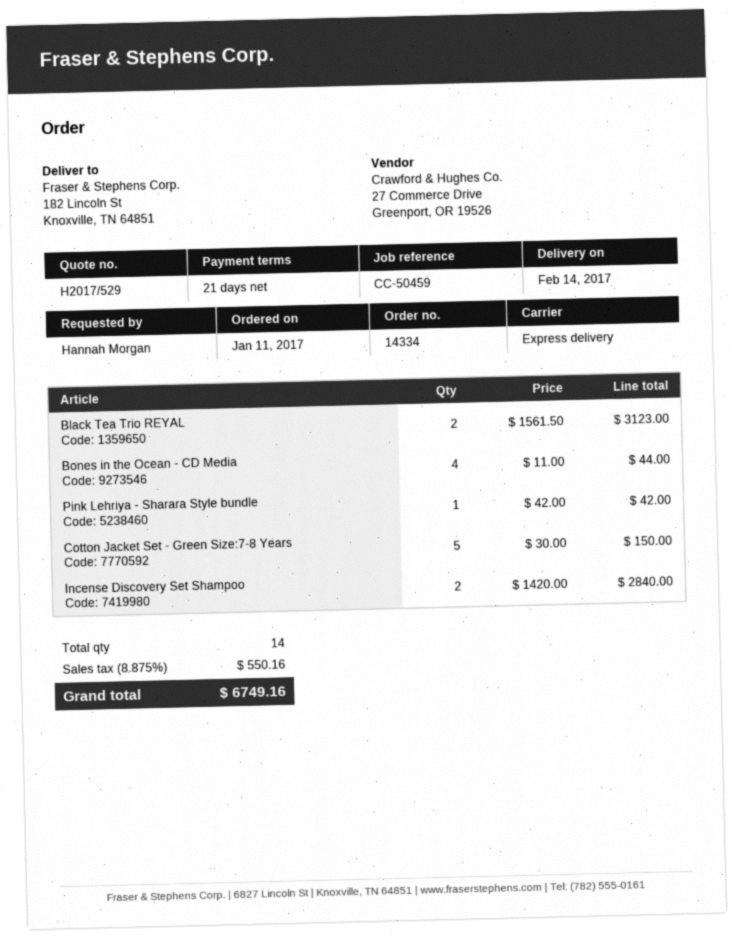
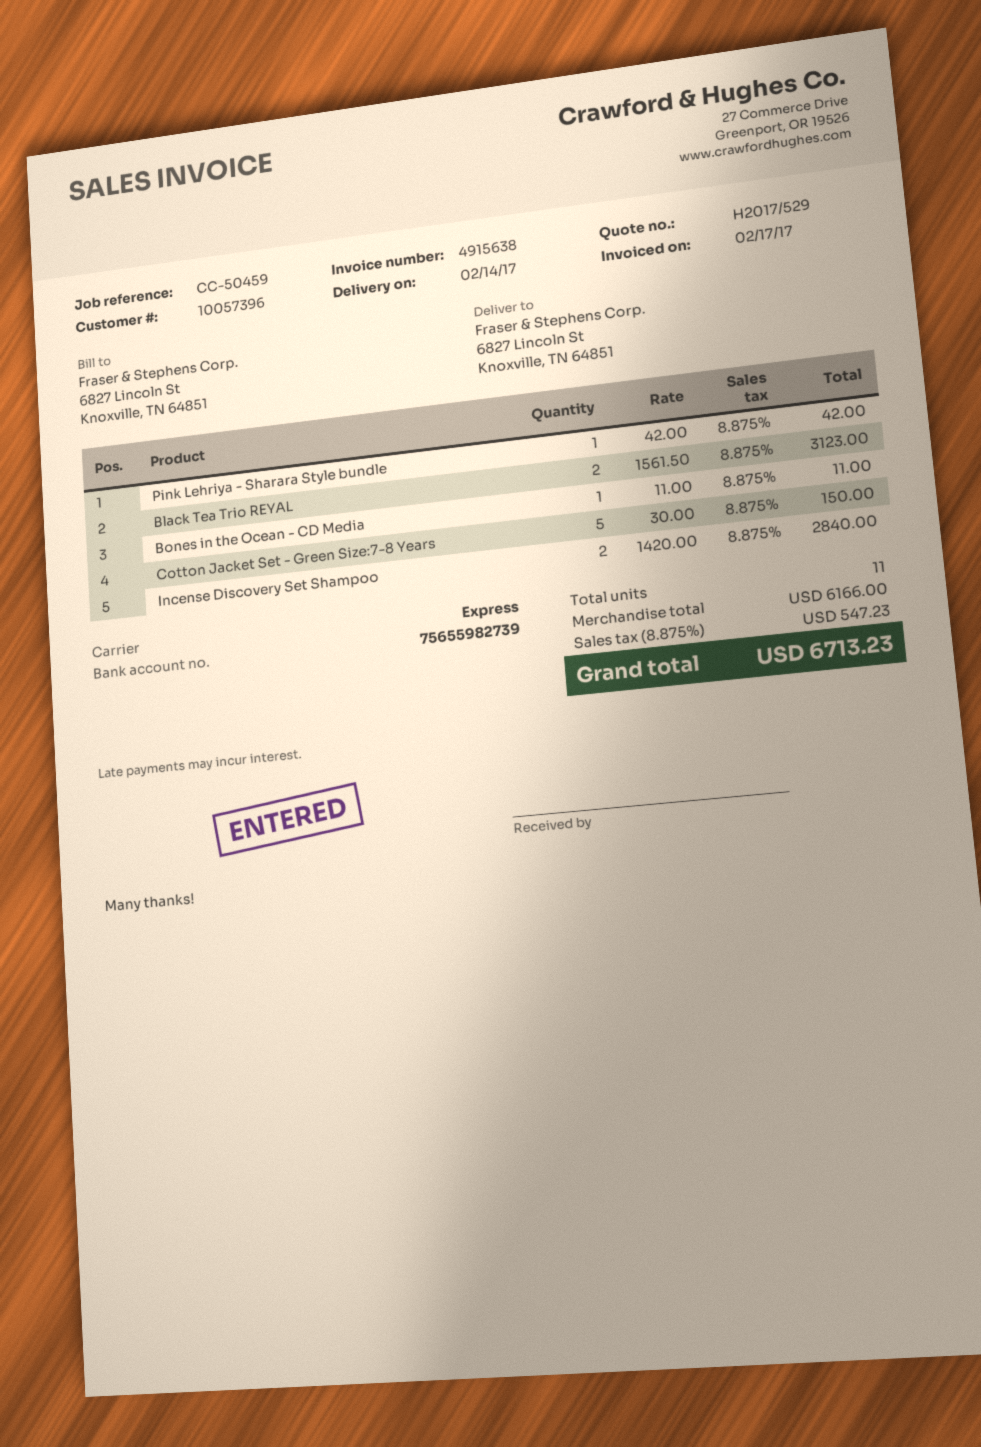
ship to: 182 Lincoln St, Knoxville, TN 64851 -> 6827 Lincoln St, Knoxville, TN 64851
Bones in the Ocean - CD Media: 4 x 11.00 = 44.00 -> 1 x 11.00 = 11.00
total quantity: 14 -> 11
tax: 8.875% = 550.16 -> 8.875% = 547.23
total: 6749.16 -> 6713.23

